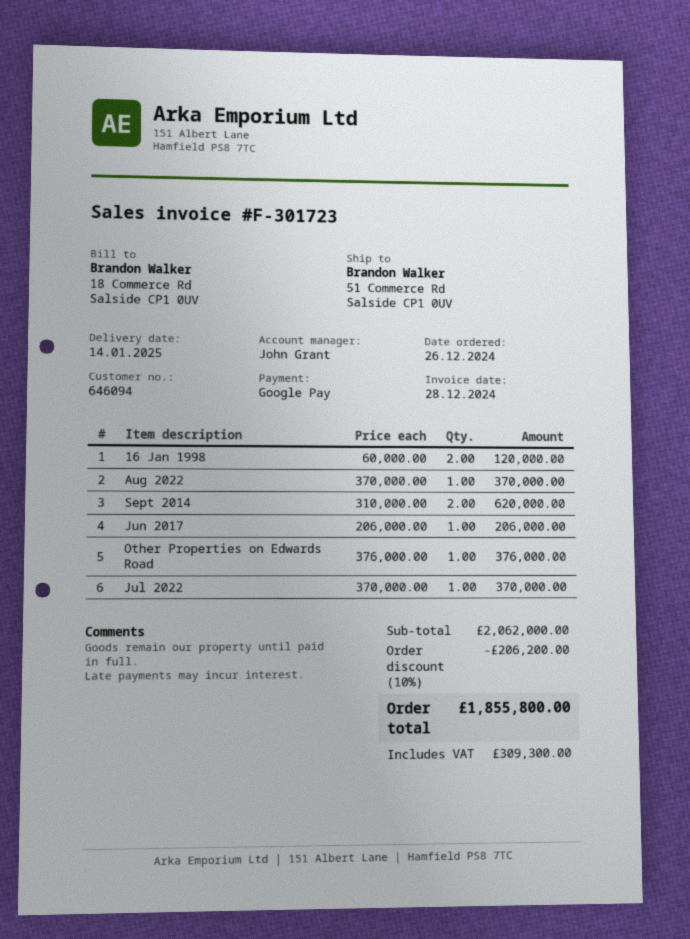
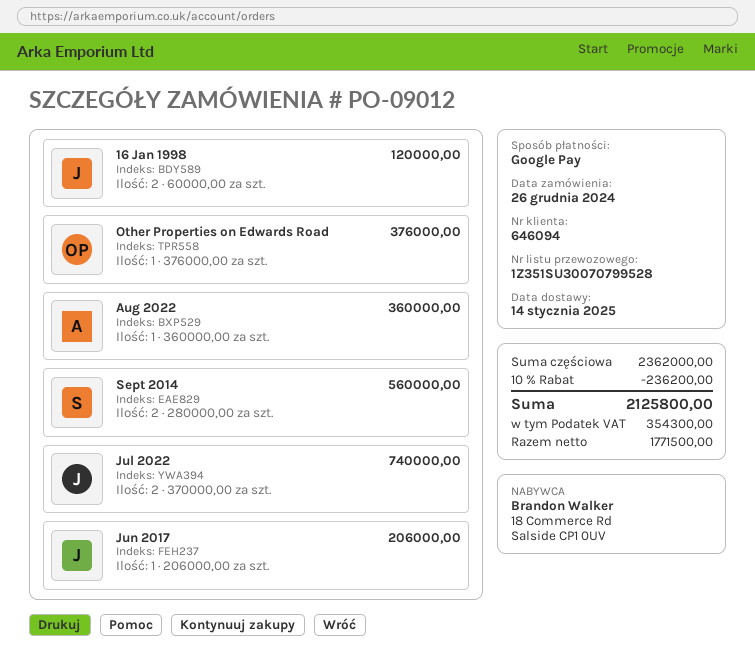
Aug 2022: 1 x 370000.00 = 370000.00 -> 1 x 360000.00 = 360000.00
Sept 2014: 2 x 310000.00 = 620000.00 -> 2 x 280000.00 = 560000.00
Jul 2022: 1 x 370000.00 = 370000.00 -> 2 x 370000.00 = 740000.00
subtotal: 2062000.00 -> 2362000.00
discount: 10% = 206200.00 -> 10% = 236200.00
tax: 309300.00 -> 354300.00
total: 1855800.00 -> 2125800.00

